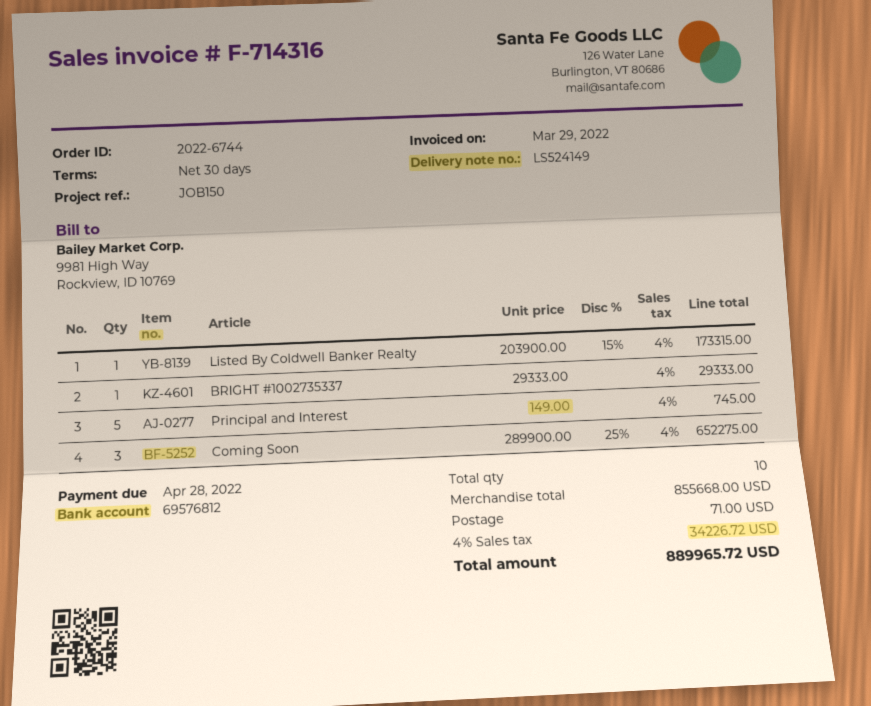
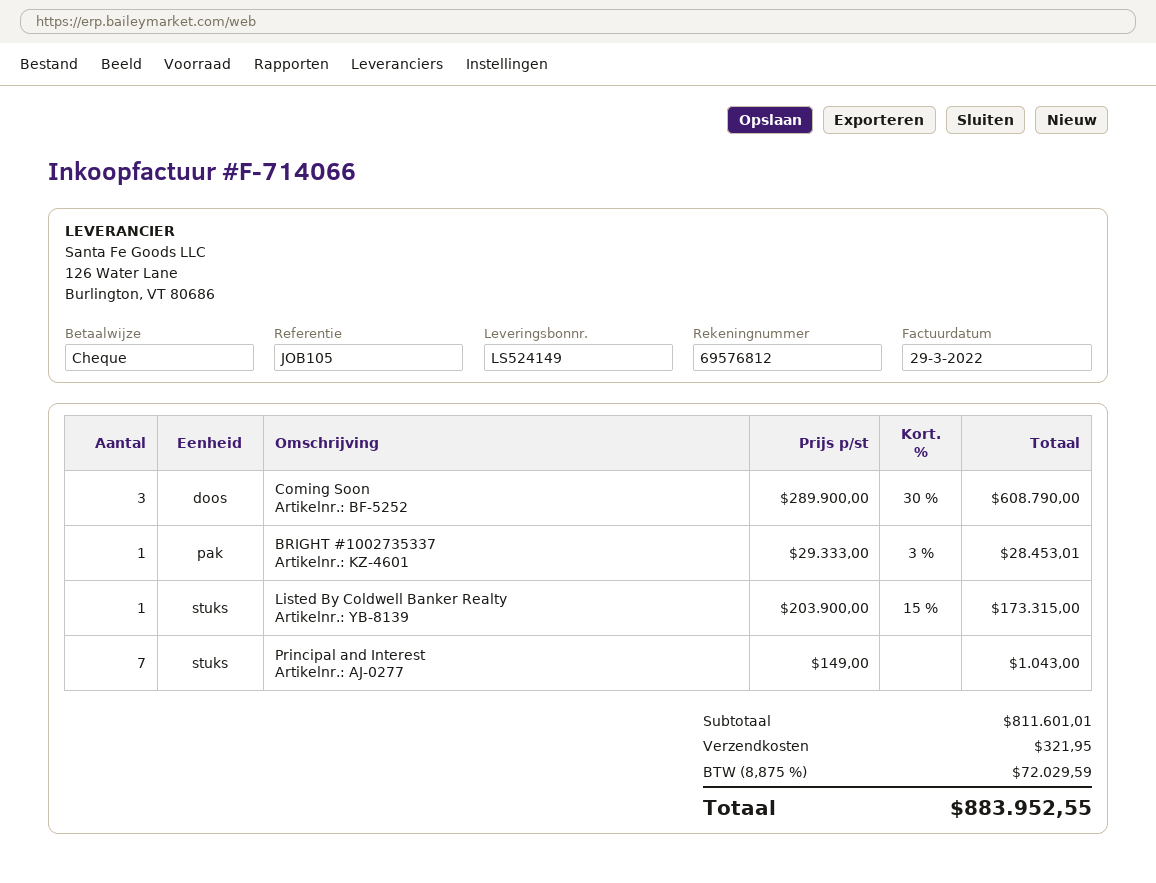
invoice number: F-714316 -> F-714066
reference: JOB150 -> JOB105
BRIGHT #1002735337: 1 x 29333.00 = 29333.00 -> 1 x 29333.00 - 3% = 28453.01
Principal and Interest: 5 x 149.00 = 745.00 -> 7 x 149.00 = 1043.00
Coming Soon: 3 x 289900.00 - 25% = 652275.00 -> 3 x 289900.00 - 30% = 608790.00
subtotal: 855668.00 -> 811601.01
shipping: 71.00 -> 321.95
tax: 4% = 34226.72 -> 8.875% = 72029.59
total: 889965.72 -> 883952.55

